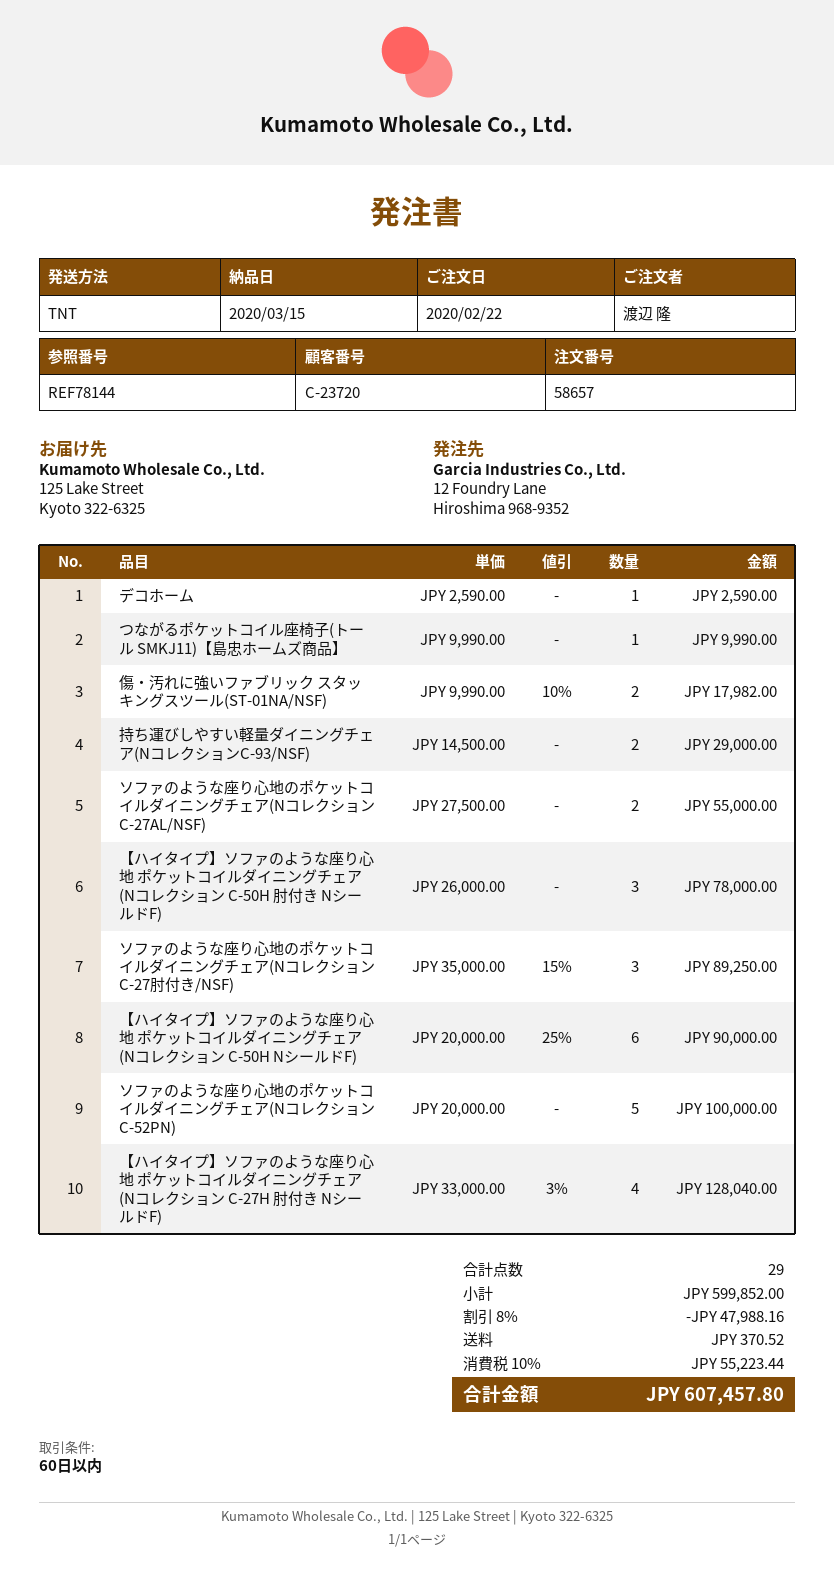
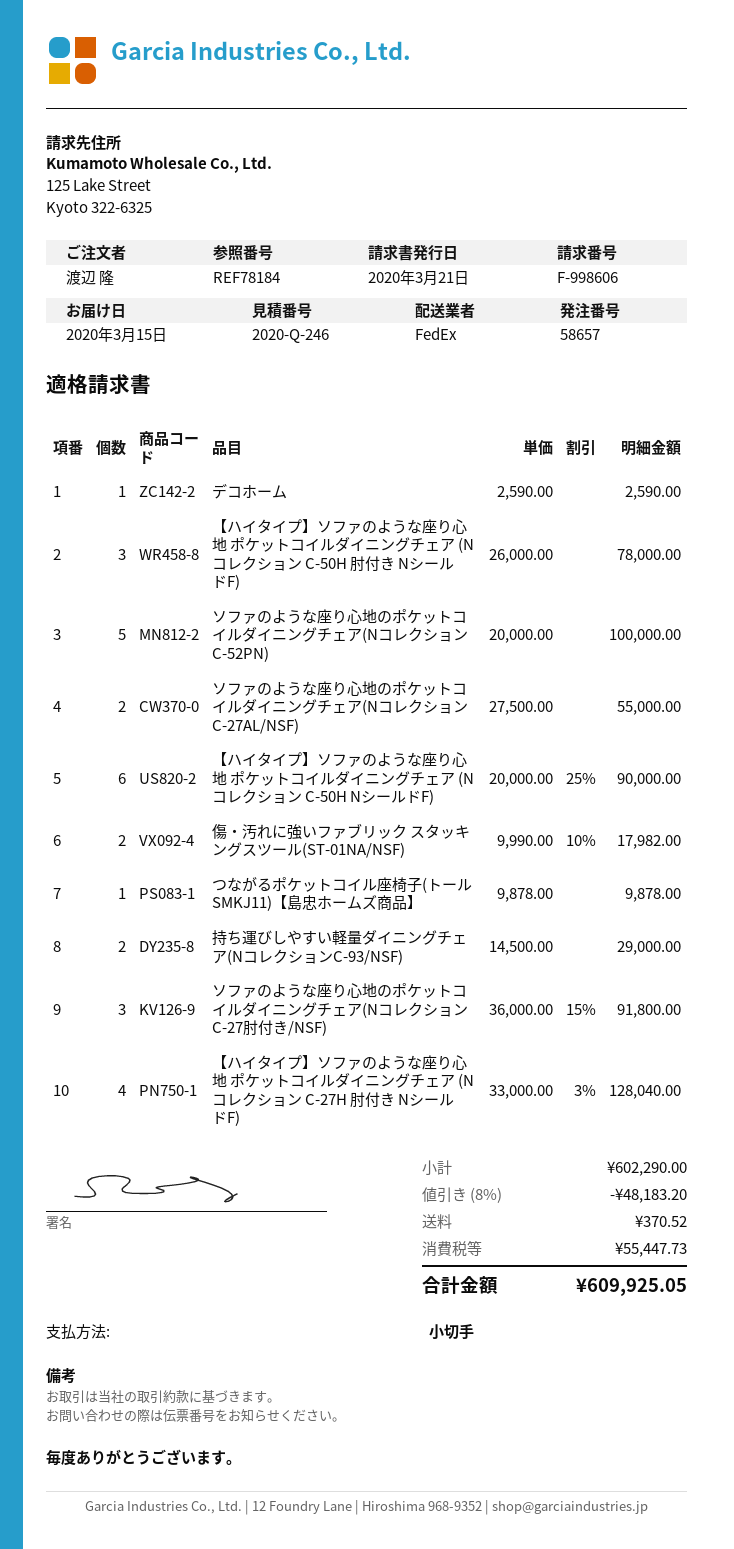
reference: REF78144 -> REF78184
shipping method: TNT -> FedEx
つながるポケットコイル座椅子(トール SMKJ11)【島忠ホームズ商品】: 1 x 9990.00 = 9990.00 -> 1 x 9878.00 = 9878.00
ソファのような座り心地のポケットコイルダイニングチェア(Nコレクション C-27肘付き/NSF): 3 x 35000.00 - 15% = 89250.00 -> 3 x 36000.00 - 15% = 91800.00
subtotal: 599852.00 -> 602290.00
discount: 8% = 47988.16 -> 8% = 48183.20
tax: 55223.44 -> 55447.73
total: 607457.80 -> 609925.05

